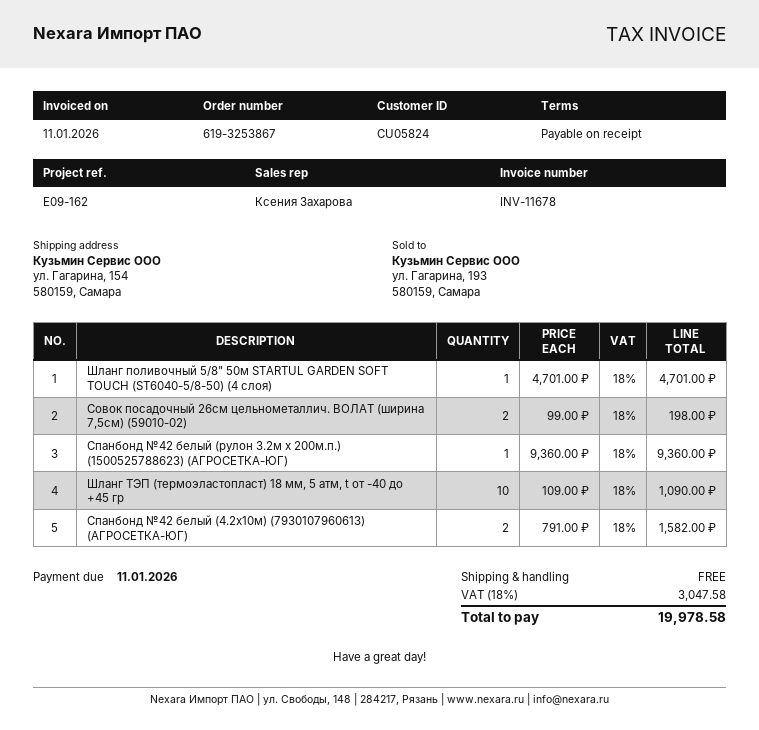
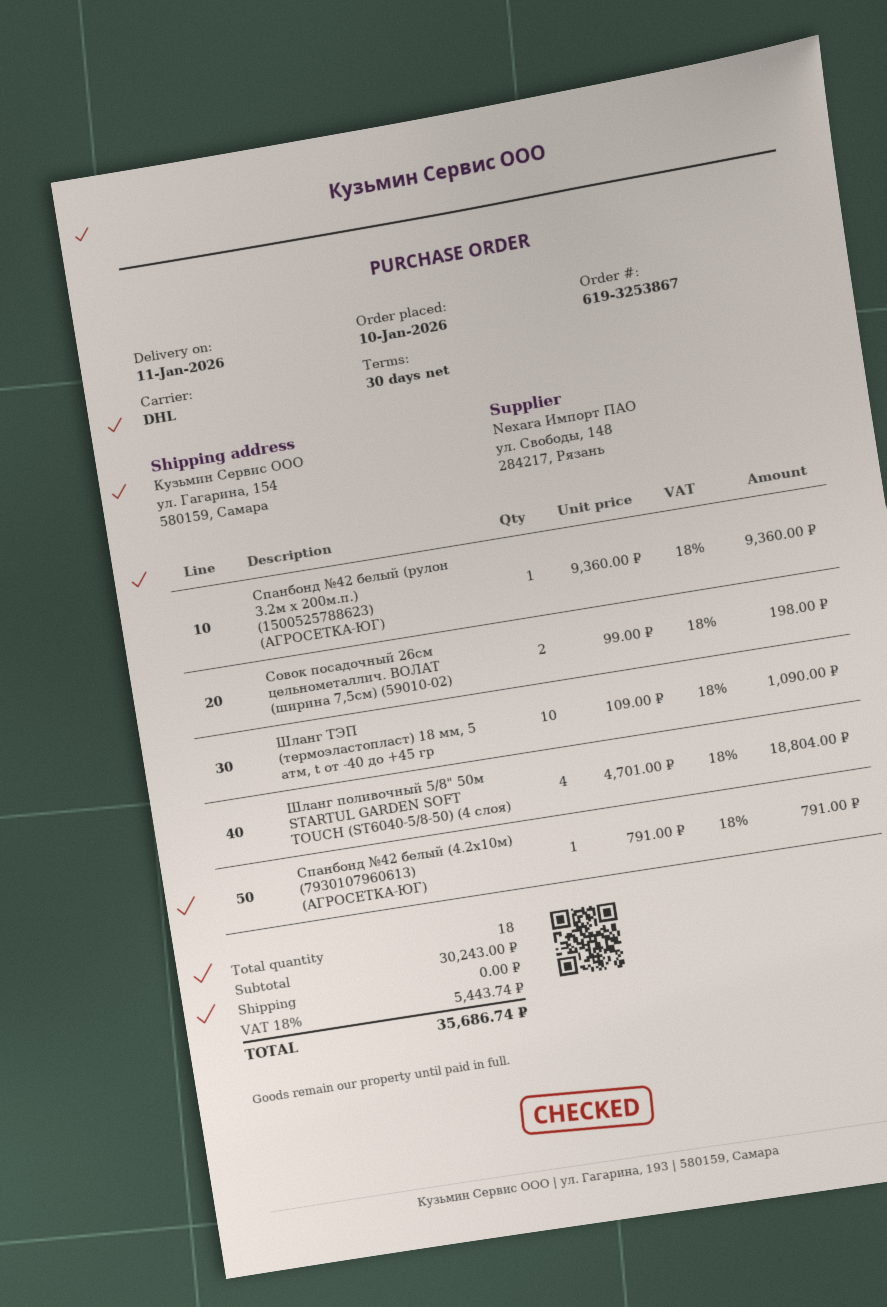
payment terms: on receipt -> 30 days
Шланг поливочный 5/8" 50м STARTUL GARDEN SOFT TOUCH (ST6040-5/8-50) (4 слоя): 1 x 4701.00 = 4701.00 -> 4 x 4701.00 = 18804.00
Спанбонд №42 белый (4.2x10м) (7930107960613) (АГРОСЕТКА-ЮГ): 2 x 791.00 = 1582.00 -> 1 x 791.00 = 791.00
tax: 18% = 3047.58 -> 18% = 5443.74
total: 19978.58 -> 35686.74

